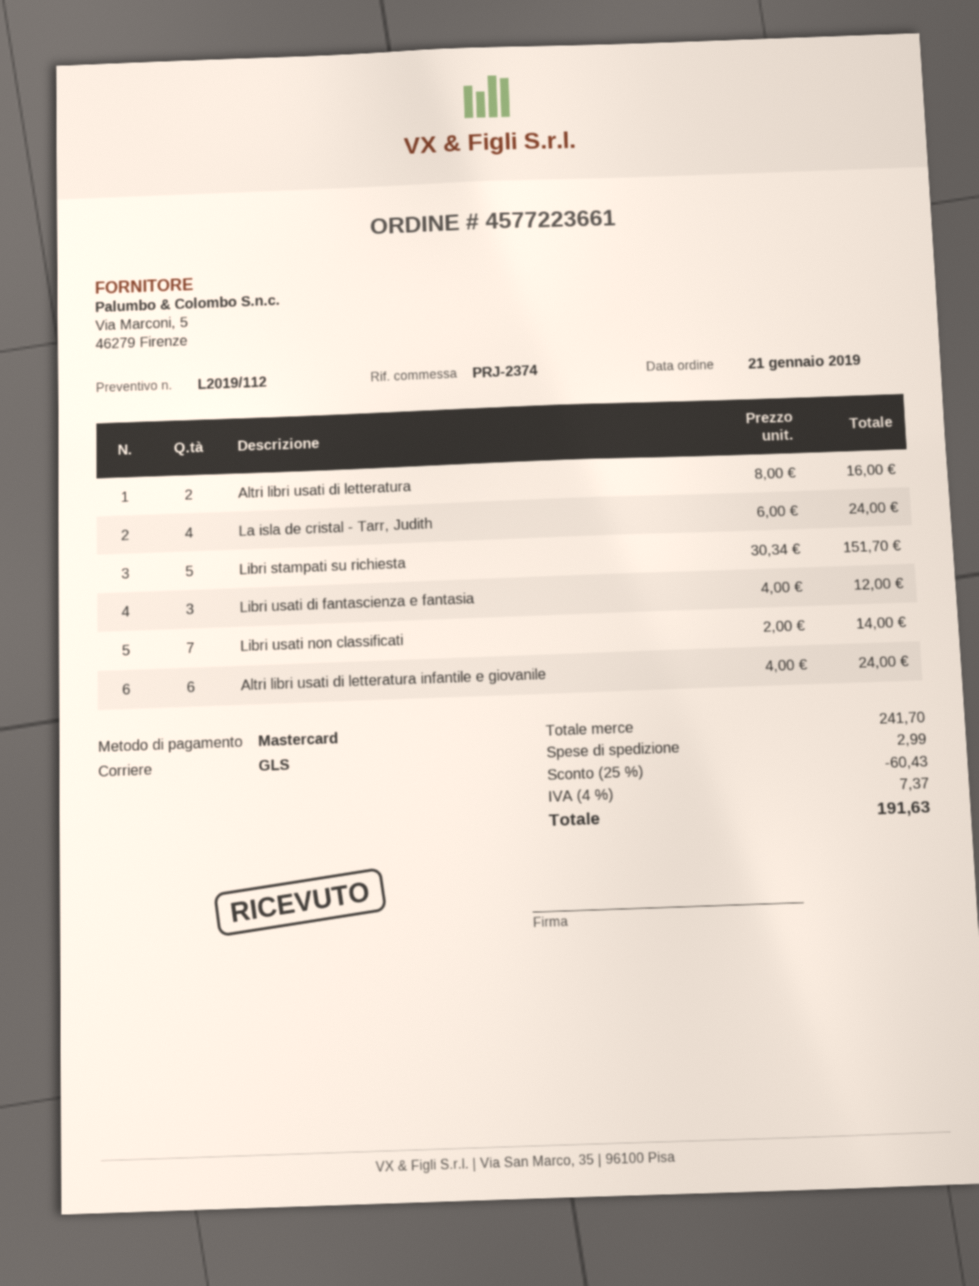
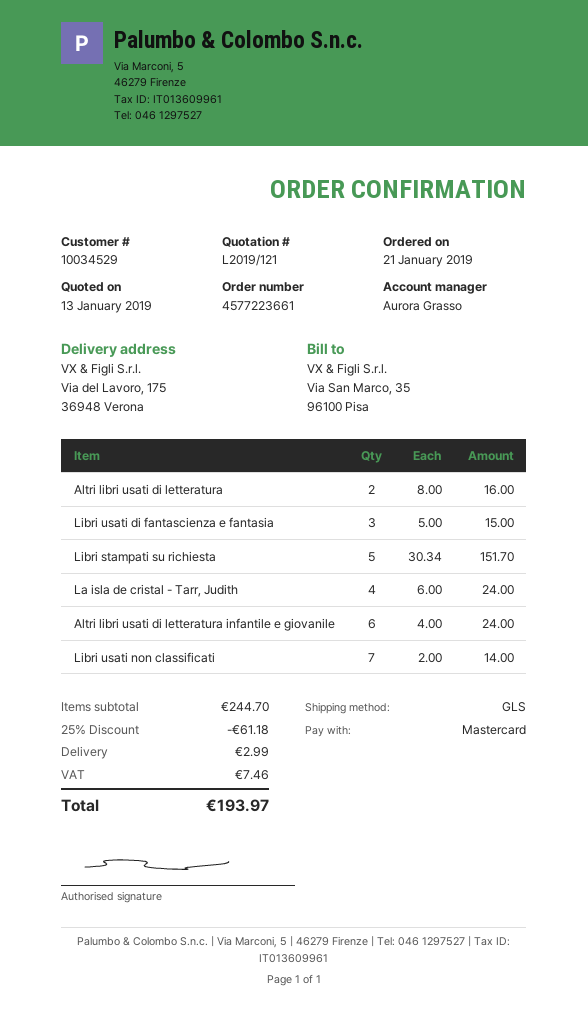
quote number: L2019/112 -> L2019/121
Libri usati di fantascienza e fantasia: 3 x 4.00 = 12.00 -> 3 x 5.00 = 15.00
subtotal: 241.70 -> 244.70
discount: 25% = 60.43 -> 25% = 61.18
tax: 7.37 -> 7.46
total: 191.63 -> 193.97

